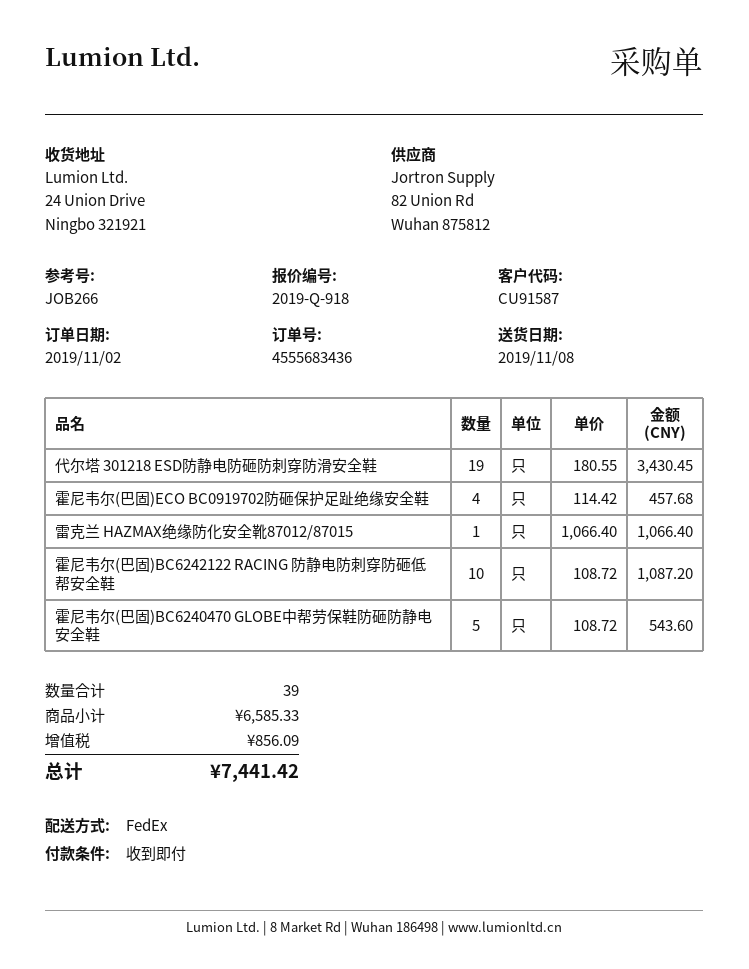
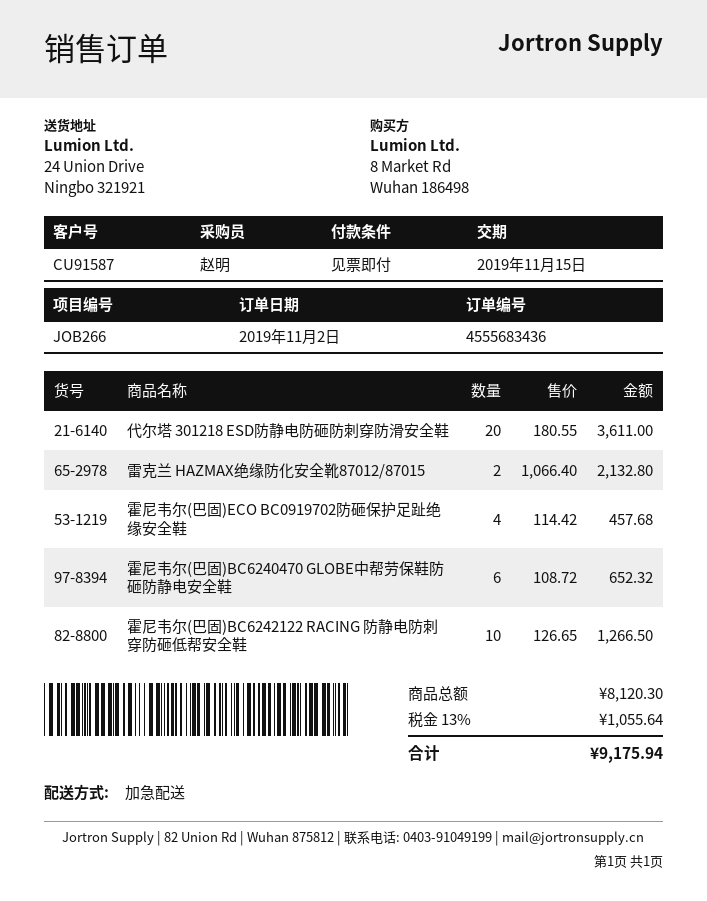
delivery date: 2019-11-08 -> 2019-11-15
shipping method: FedEx -> express
代尔塔 301218 ESD防静电防砸防刺穿防滑安全鞋: 19 x 180.55 = 3430.45 -> 20 x 180.55 = 3611.00
雷克兰 HAZMAX绝缘防化安全靴87012/87015: 1 x 1066.40 = 1066.40 -> 2 x 1066.40 = 2132.80
霍尼韦尔(巴固)BC6242122 RACING 防静电防刺穿防砸低帮安全鞋: 10 x 108.72 = 1087.20 -> 10 x 126.65 = 1266.50
霍尼韦尔(巴固)BC6240470 GLOBE中帮劳保鞋防砸防静电安全鞋: 5 x 108.72 = 543.60 -> 6 x 108.72 = 652.32
subtotal: 6585.33 -> 8120.30
tax: 856.09 -> 1055.64
total: 7441.42 -> 9175.94

